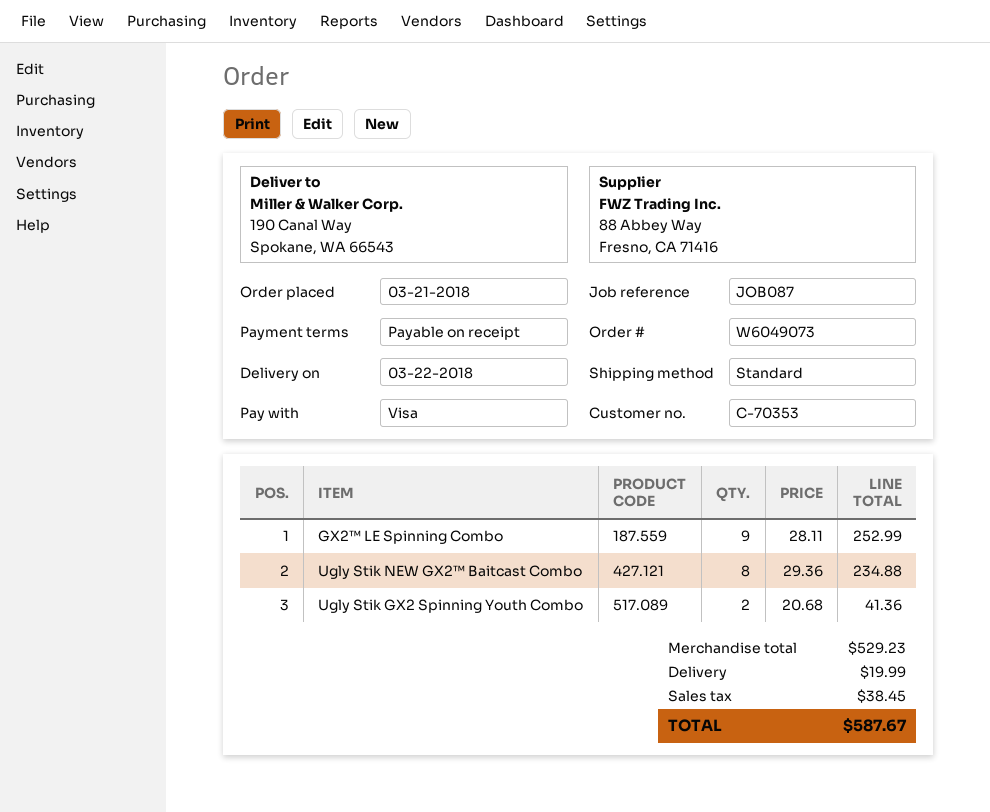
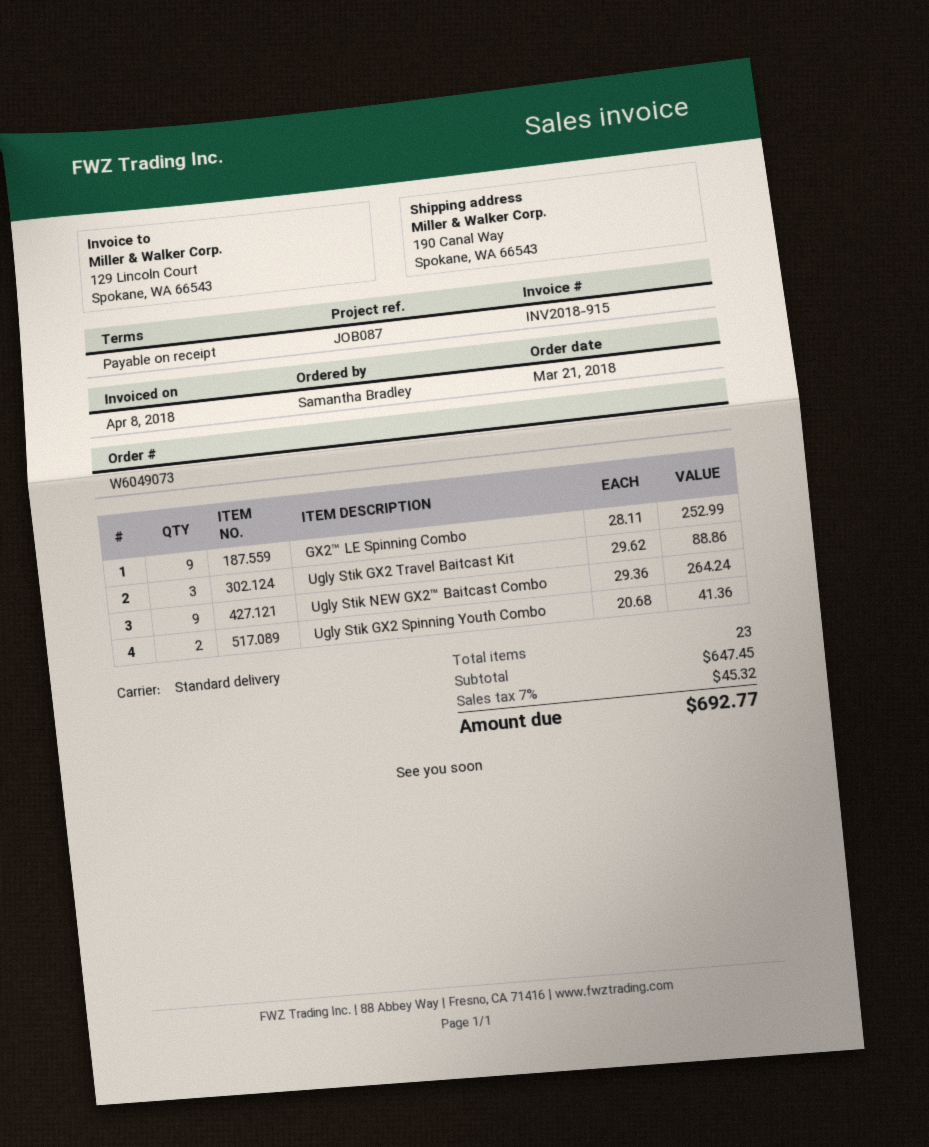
Ugly Stik NEW GX2™ Baitcast Combo: 8 x 29.36 = 234.88 -> 9 x 29.36 = 264.24
Ugly Stik GX2 Travel Baitcast Kit: none -> 3 x 29.62 = 88.86
subtotal: 529.23 -> 647.45
shipping: 19.99 -> none
tax: 38.45 -> 45.32
total: 587.67 -> 692.77

